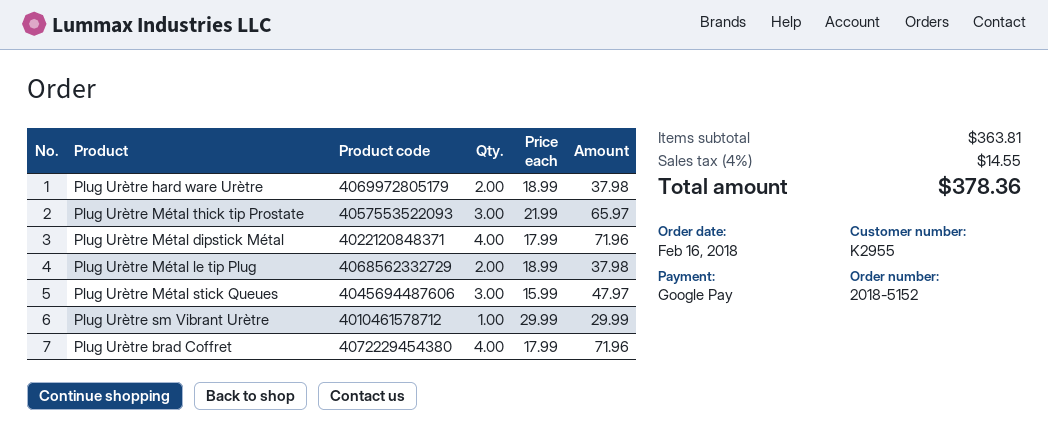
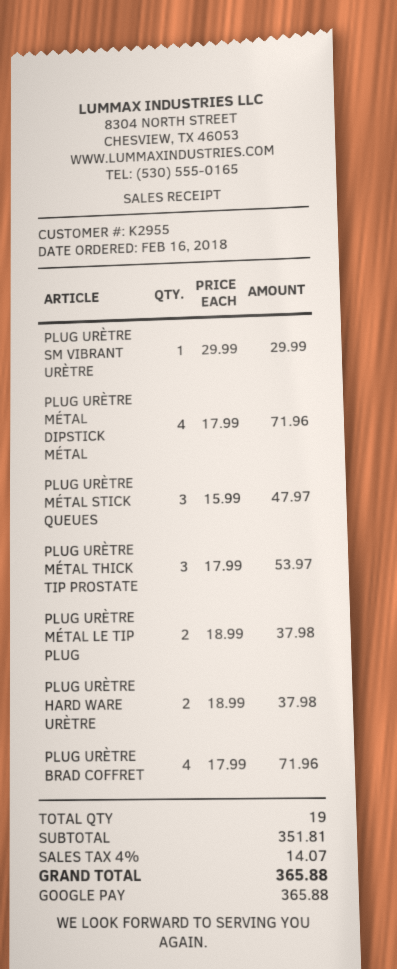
Plug Urètre Métal thick tip Prostate: 3 x 21.99 = 65.97 -> 3 x 17.99 = 53.97
subtotal: 363.81 -> 351.81
tax: 4% = 14.55 -> 4% = 14.07
total: 378.36 -> 365.88

